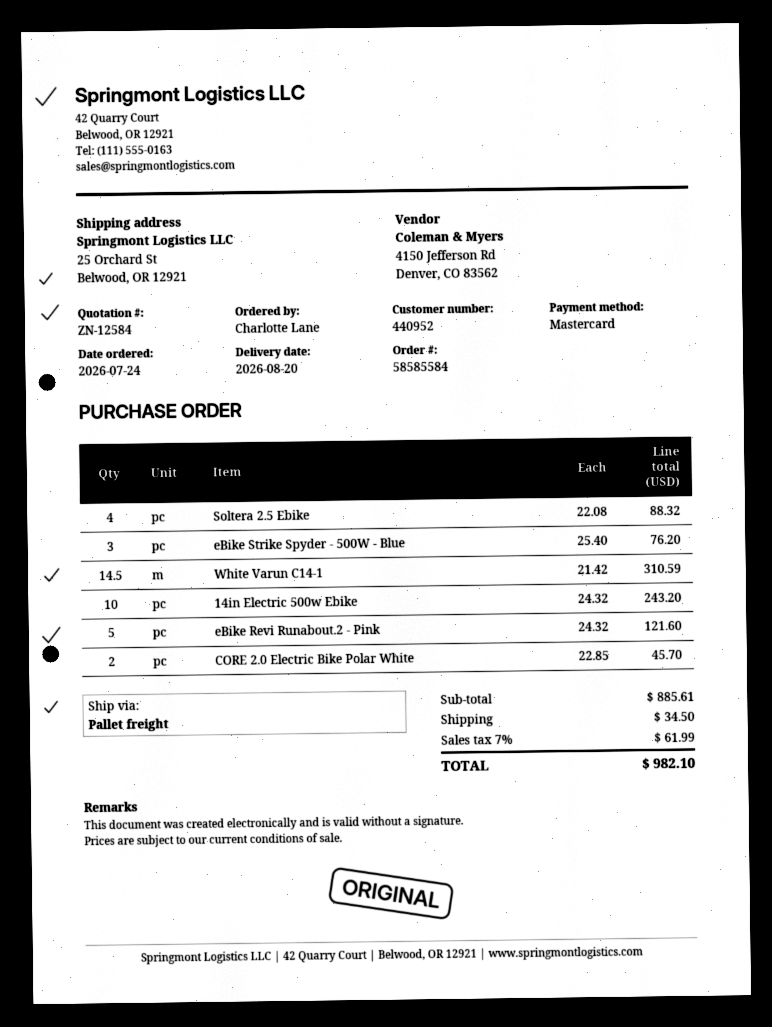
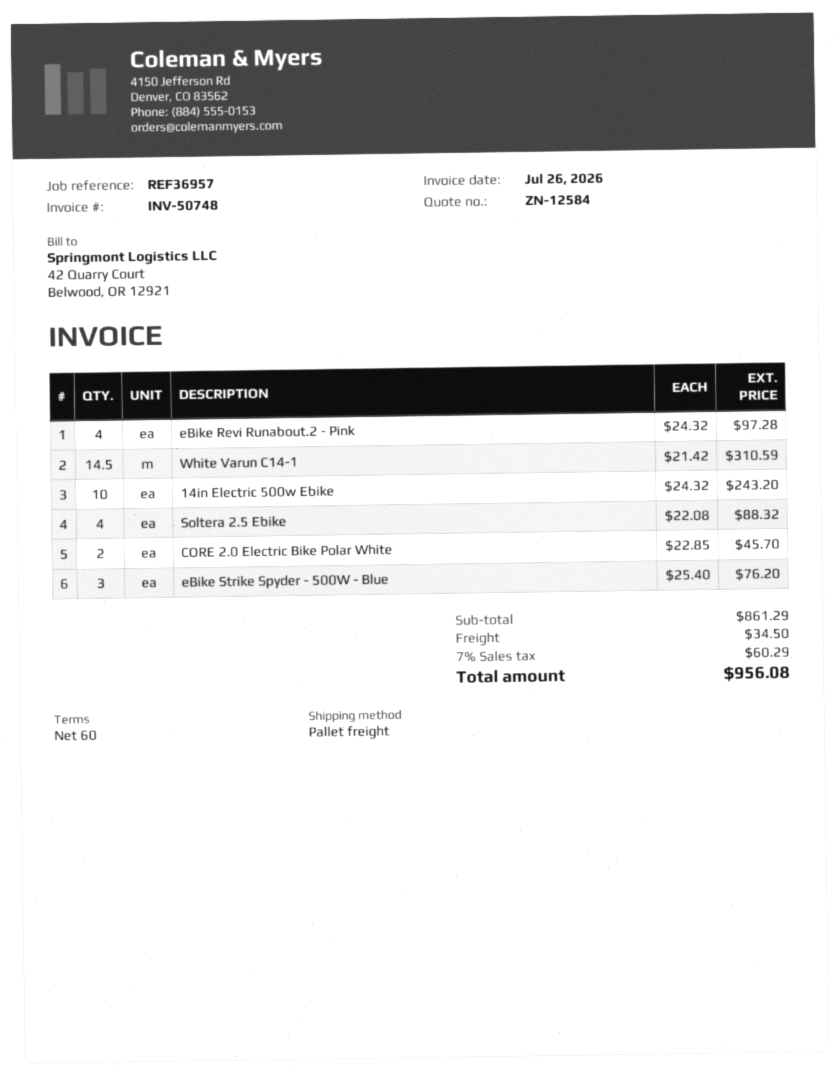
eBike Revi Runabout.2 - Pink: 5 x 24.32 = 121.60 -> 4 x 24.32 = 97.28
subtotal: 885.61 -> 861.29
tax: 7% = 61.99 -> 7% = 60.29
total: 982.10 -> 956.08

